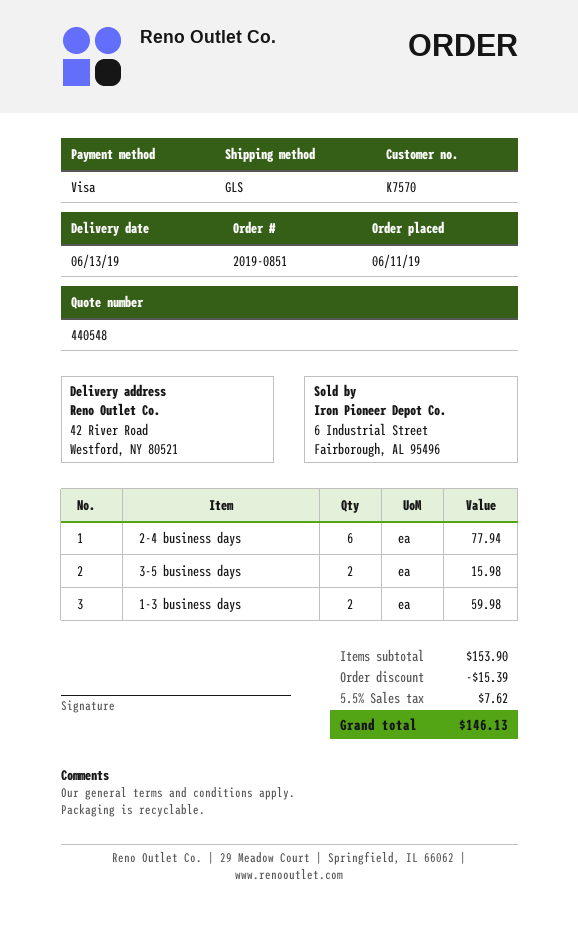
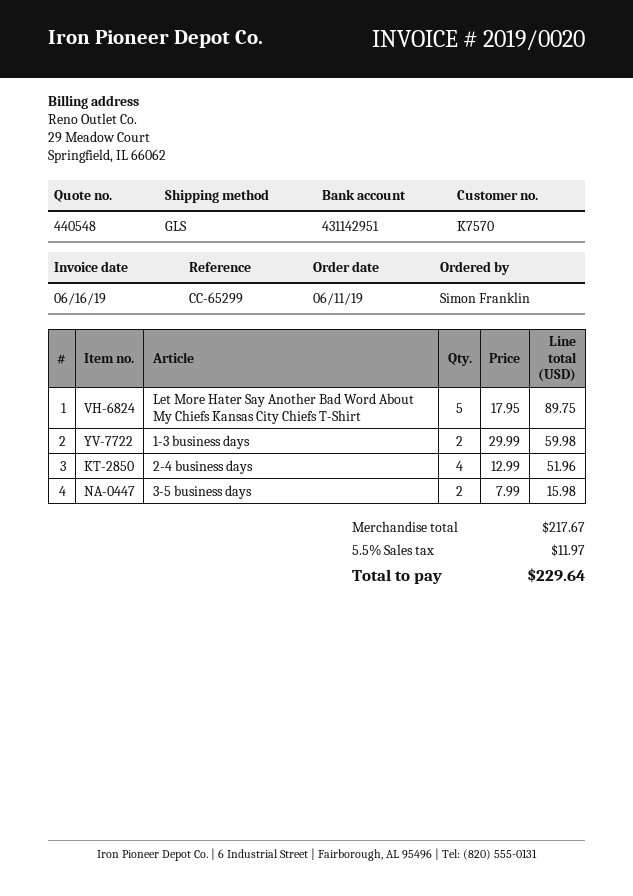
2-4 business days: 6 for 77.94 -> 4 for 51.96
Let More Hater Say Another Bad Word About My Chiefs Kansas City Chiefs T-Shirt: none -> 5 for 89.75
subtotal: 153.90 -> 217.67
discount: 15.39 -> none
tax: 5.5% = 7.62 -> 5.5% = 11.97
total: 146.13 -> 229.64

